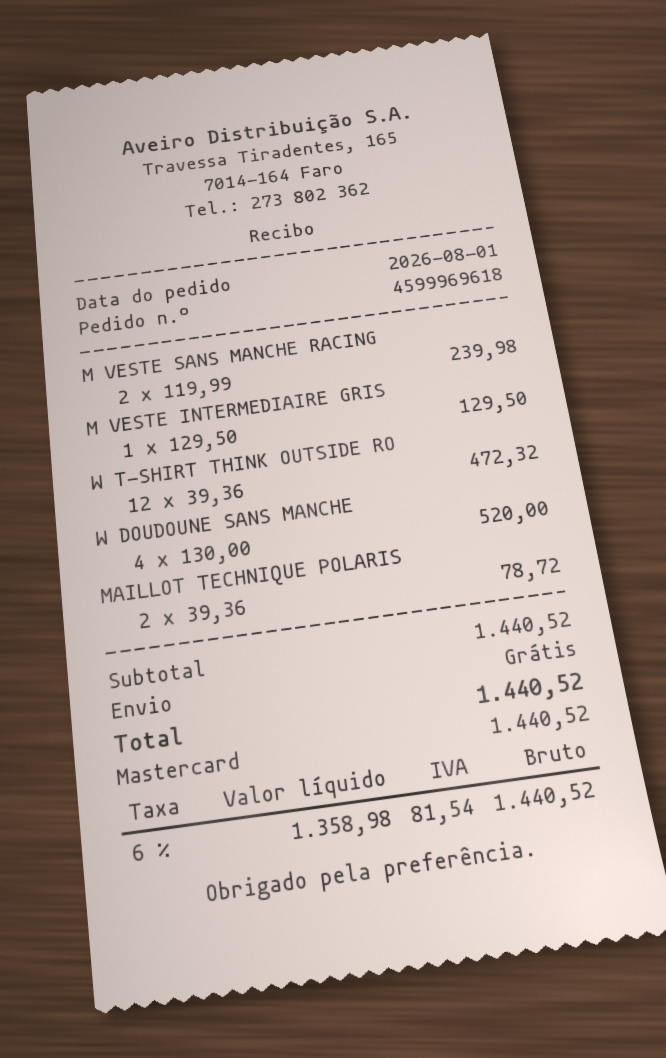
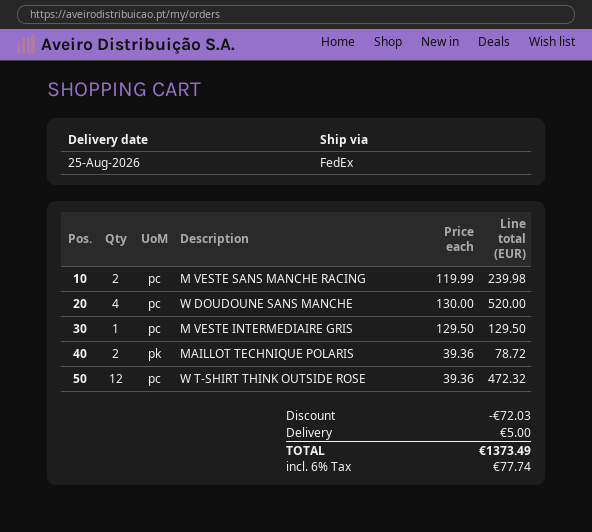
discount: none -> 72.03
shipping: 0.00 -> 5.00
tax: 6% = 81.54 -> 6% = 77.74
total: 1440.52 -> 1373.49

